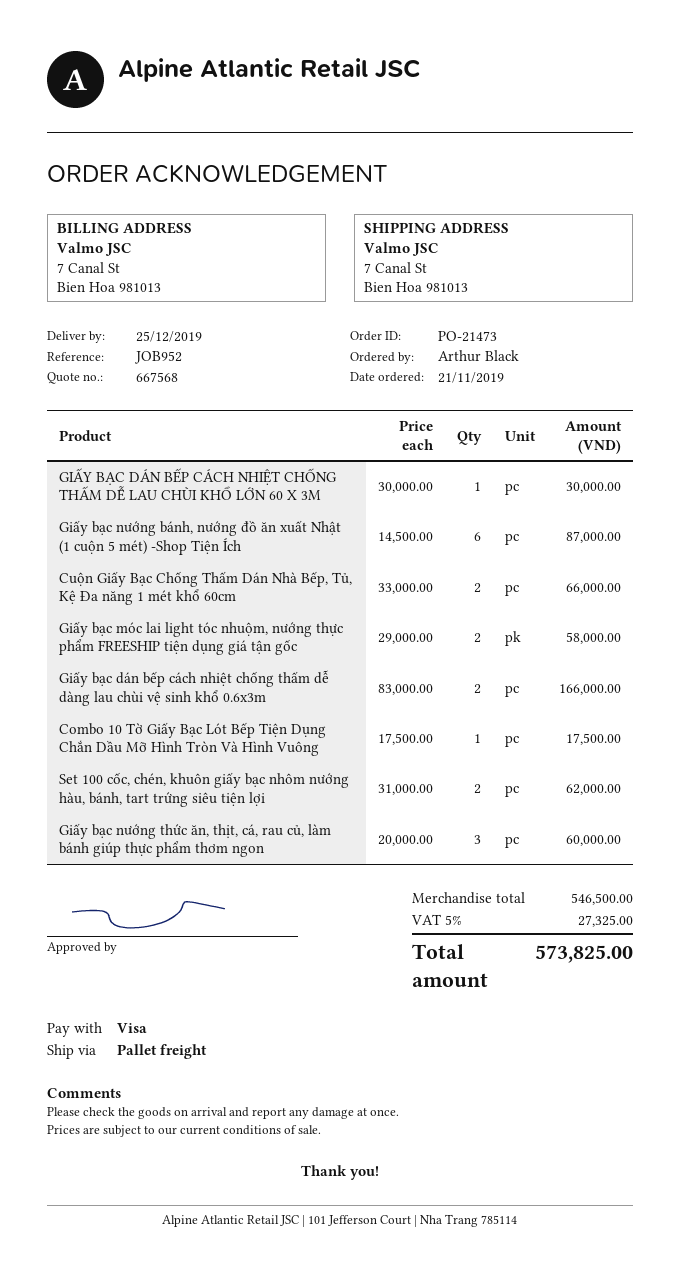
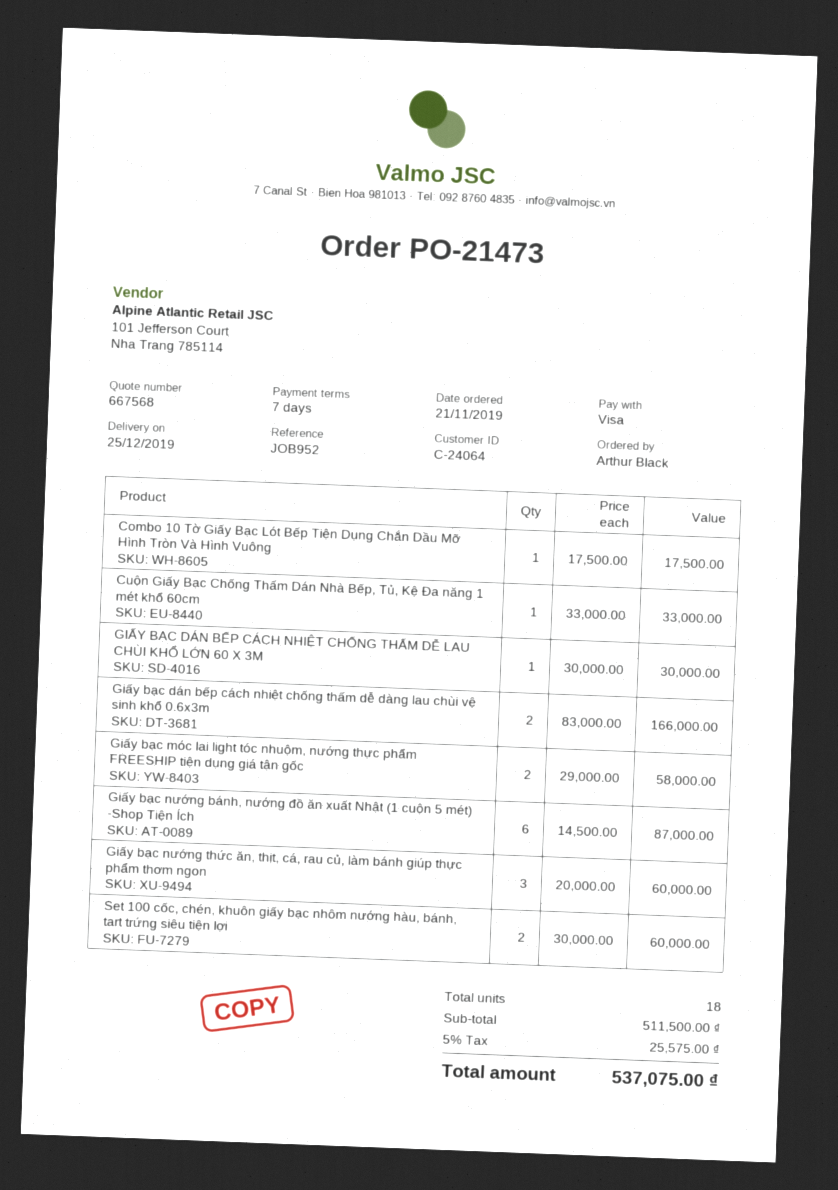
Cuộn Giấy Bạc Chống Thấm Dán Nhà Bếp, Tủ, Kệ Đa năng 1 mét khổ 60cm: 2 x 33000.00 = 66000.00 -> 1 x 33000.00 = 33000.00
Set 100 cốc, chén, khuôn giấy bạc nhôm nướng hàu, bánh, tart trứng siêu tiện lợi: 2 x 31000.00 = 62000.00 -> 2 x 30000.00 = 60000.00
subtotal: 546500.00 -> 511500.00
tax: 5% = 27325.00 -> 5% = 25575.00
total: 573825.00 -> 537075.00

